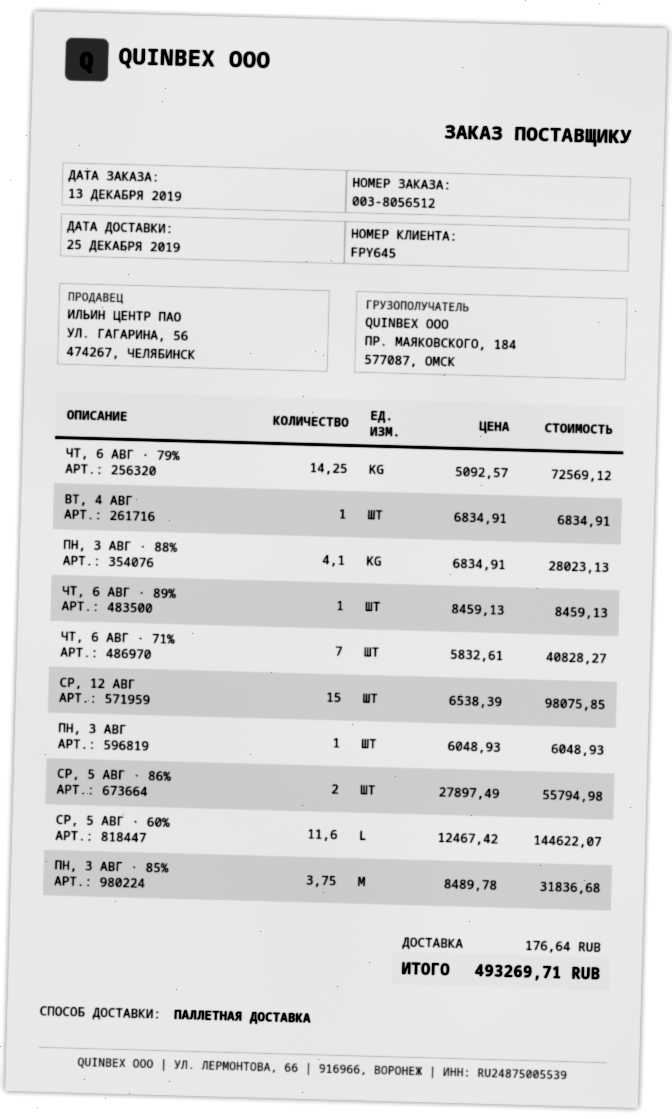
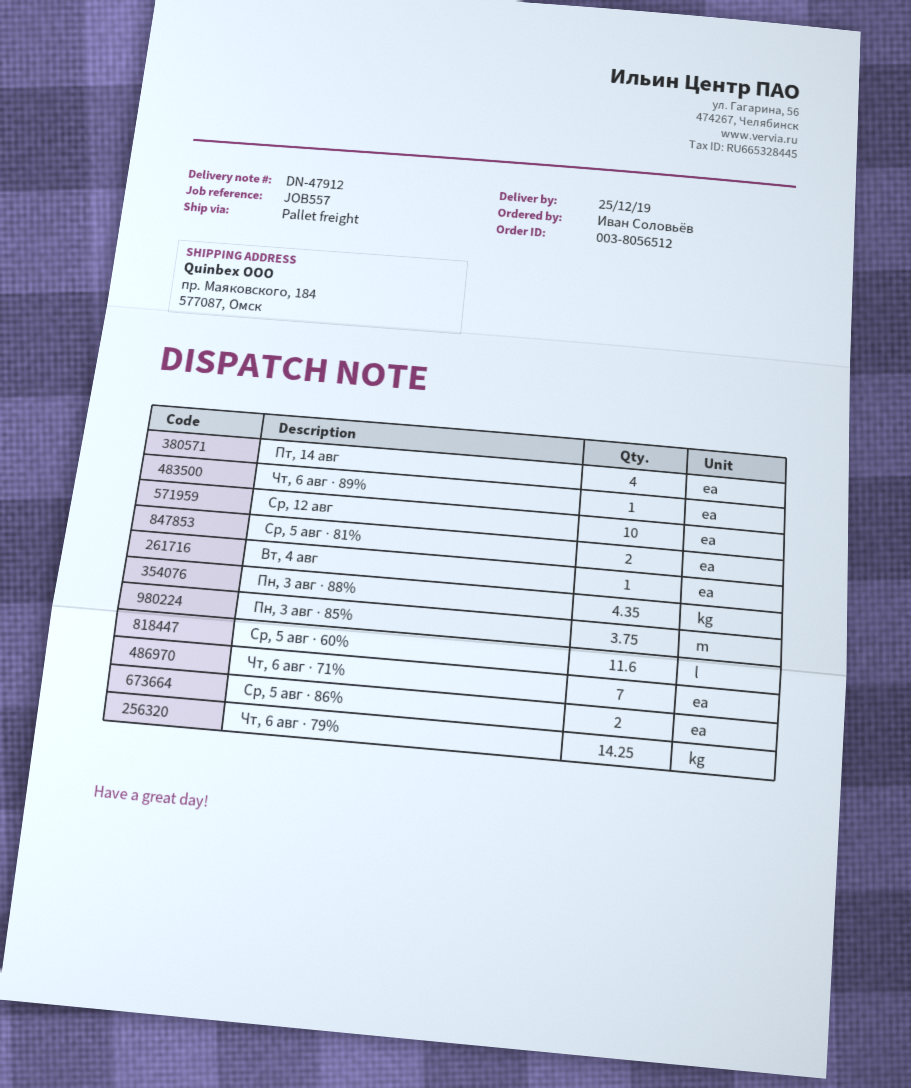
ПН, 3 АВГ · 88%: 4.1 -> 4.35
СР, 12 АВГ: 15 -> 10
ПН, 3 АВГ: 1 -> none
Пт, 14 авг: none -> 4
Ср, 5 авг · 81%: none -> 2

